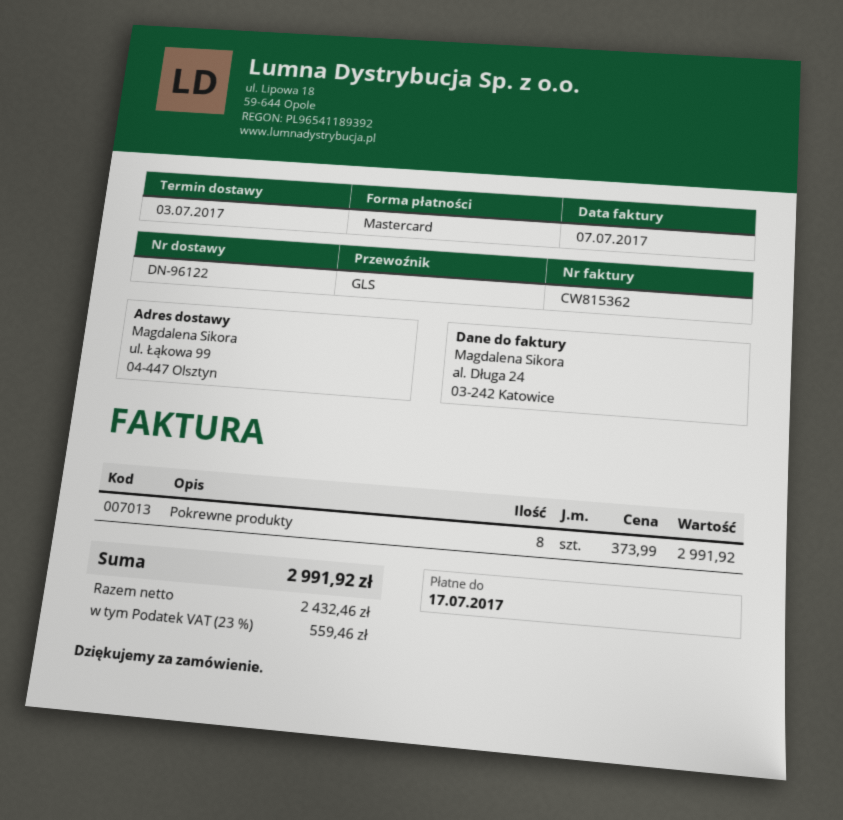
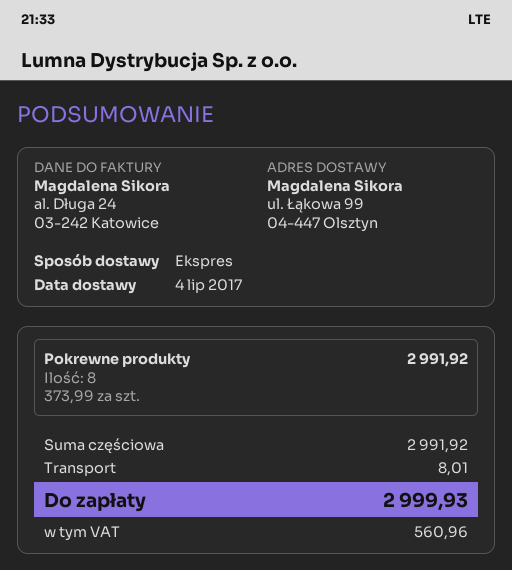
delivery date: 2017-07-03 -> 2017-07-04
shipping method: GLS -> express
shipping: none -> 8.01
tax: 559.46 -> 560.96
total: 2991.92 -> 2999.93

